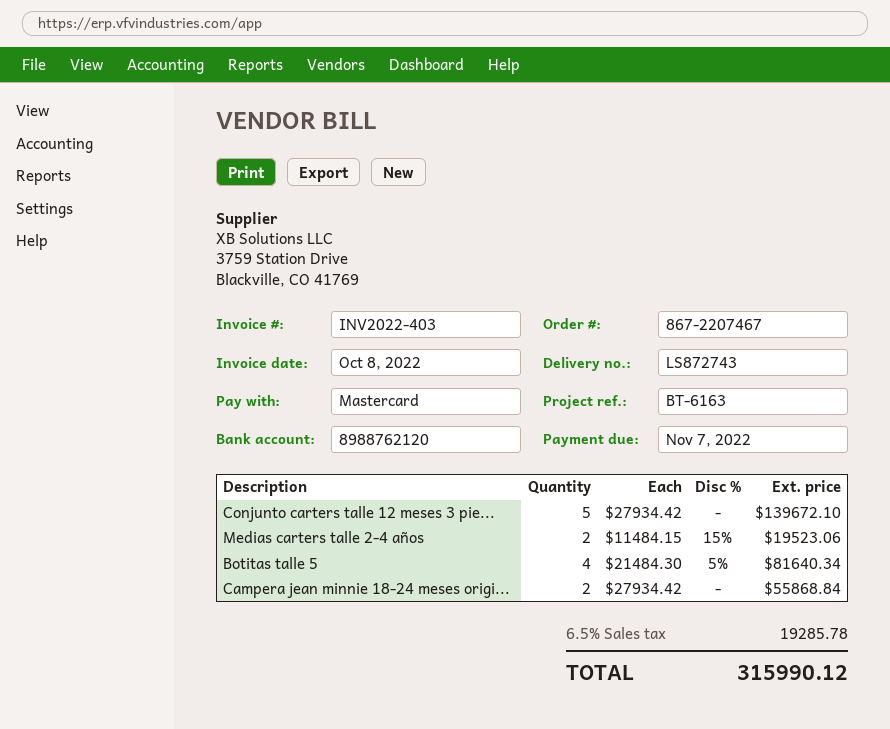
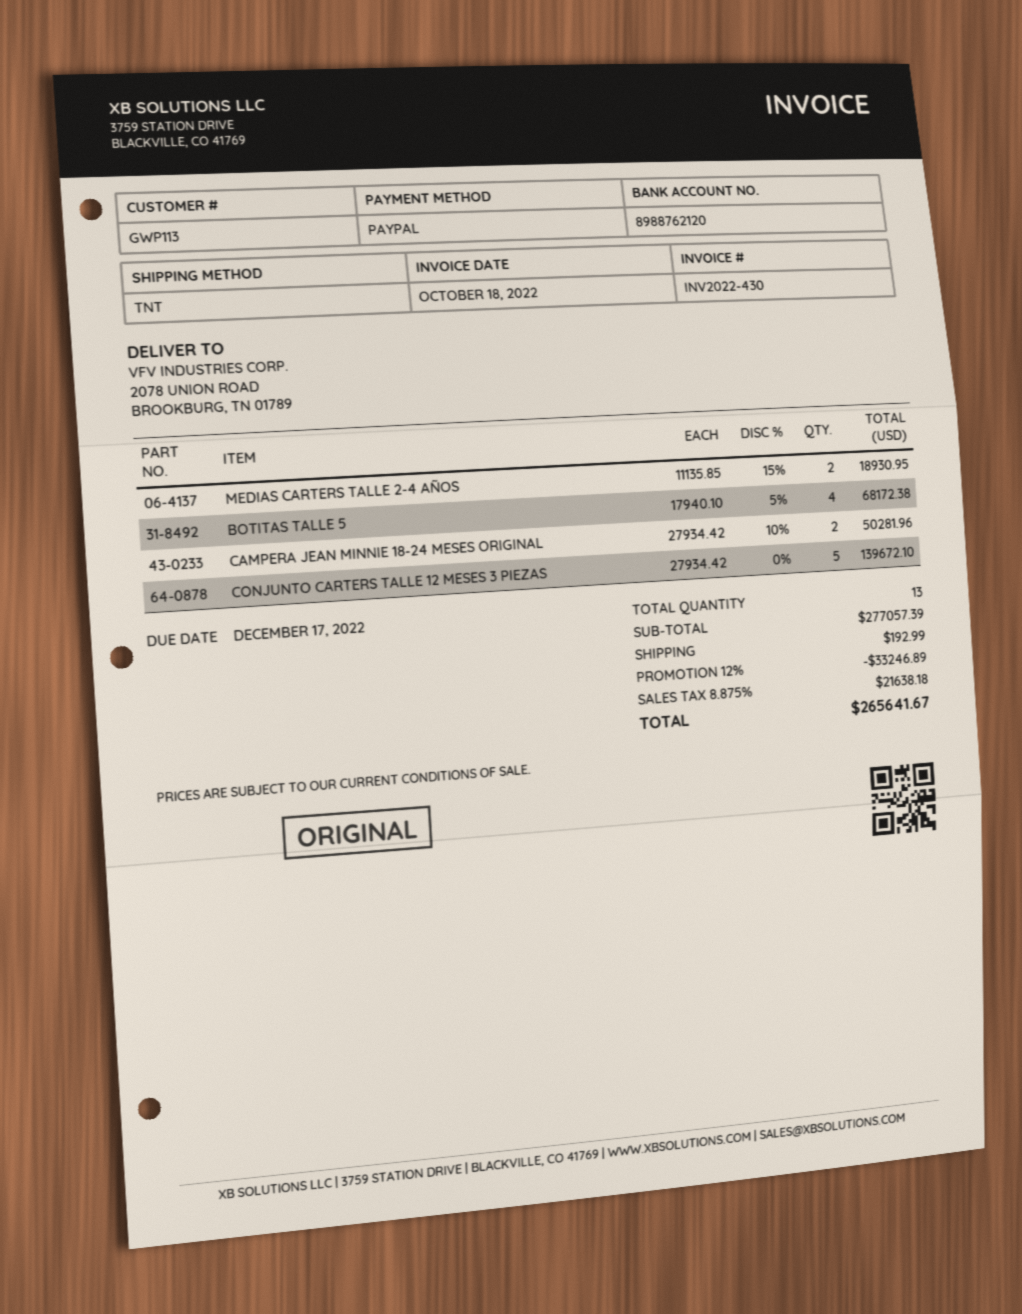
invoice number: INV2022-403 -> INV2022-430
invoice date: 2022-10-08 -> 2022-10-18
due date: 2022-11-07 -> 2022-12-17
payment method: Mastercard -> PayPal
Medias carters talle 2-4 años: 2 x 11484.15 - 15% = 19523.06 -> 2 x 11135.85 - 15% = 18930.95
Botitas talle 5: 4 x 21484.30 - 5% = 81640.34 -> 4 x 17940.10 - 5% = 68172.38
Campera jean minnie 18-24 meses origi...: 2 x 27934.42 = 55868.84 -> 2 x 27934.42 - 10% = 50281.96
discount: none -> 12% = 33246.89
shipping: none -> 192.99
tax: 6.5% = 19285.78 -> 8.875% = 21638.18
total: 315990.12 -> 265641.67

